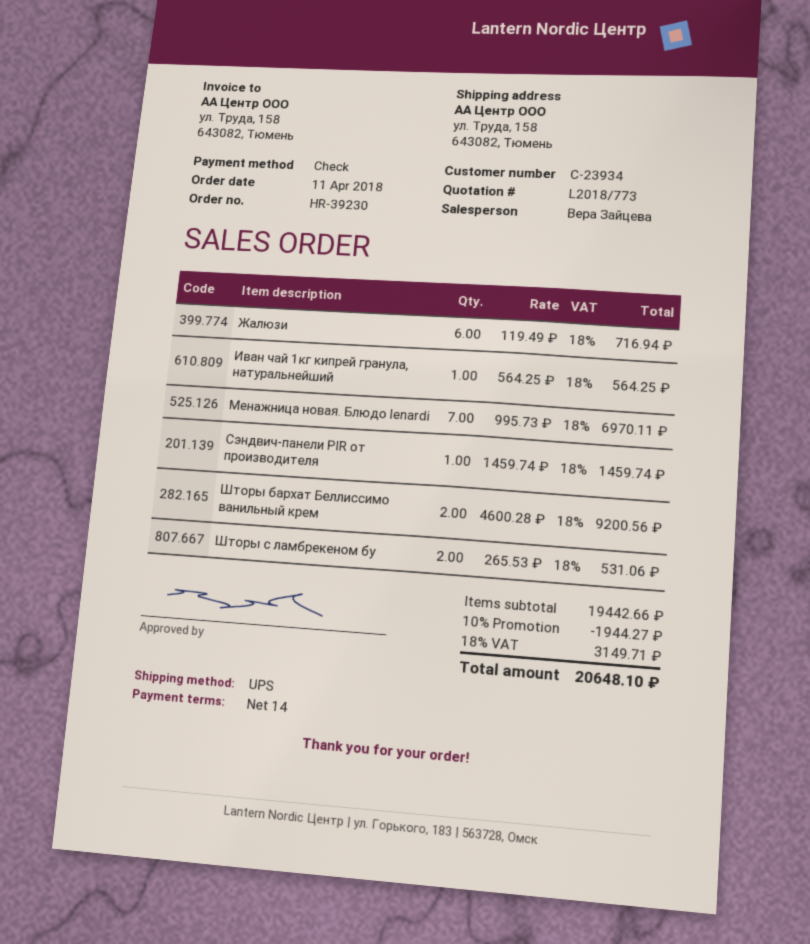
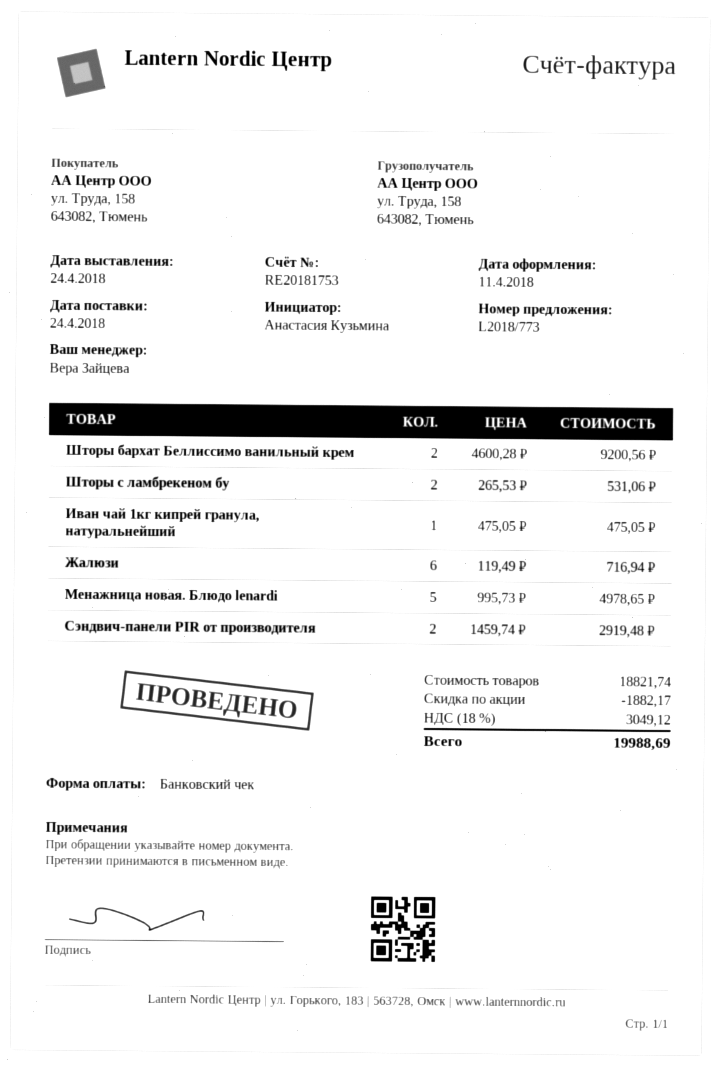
Иван чай 1кг кипрей гранула, натуральнейший: 1 x 564.25 = 564.25 -> 1 x 475.05 = 475.05
Менажница новая. Блюдо lenardi: 7 x 995.73 = 6970.11 -> 5 x 995.73 = 4978.65
Сэндвич-панели PIR от производителя: 1 x 1459.74 = 1459.74 -> 2 x 1459.74 = 2919.48
subtotal: 19442.66 -> 18821.74
discount: 1944.27 -> 1882.17
tax: 18% = 3149.71 -> 18% = 3049.12
total: 20648.10 -> 19988.69

